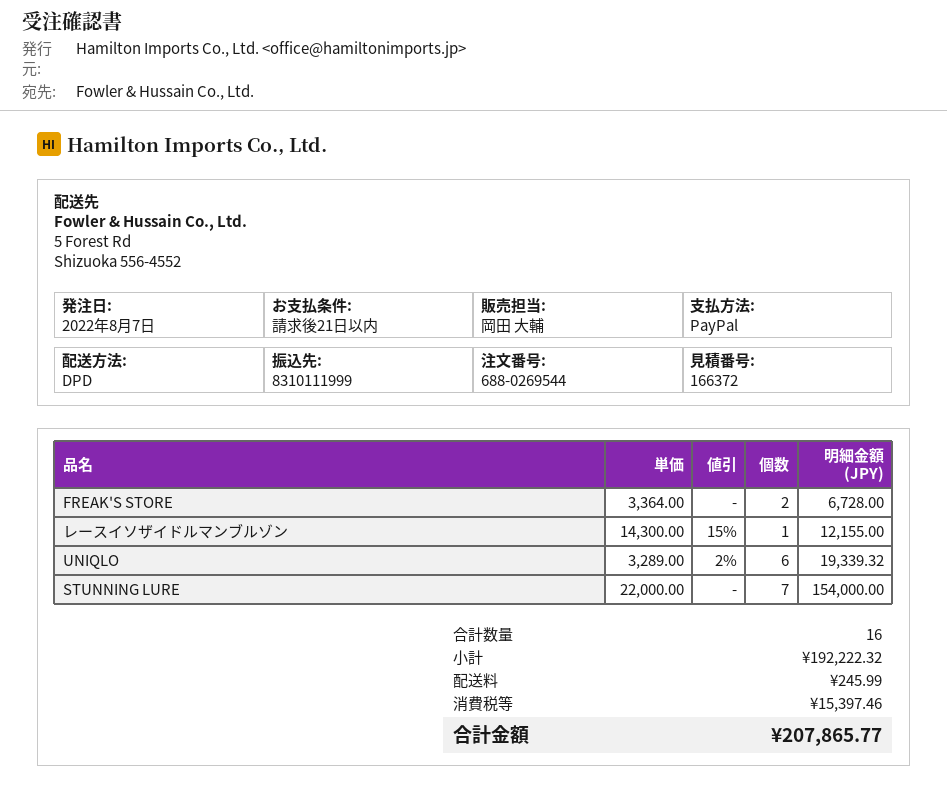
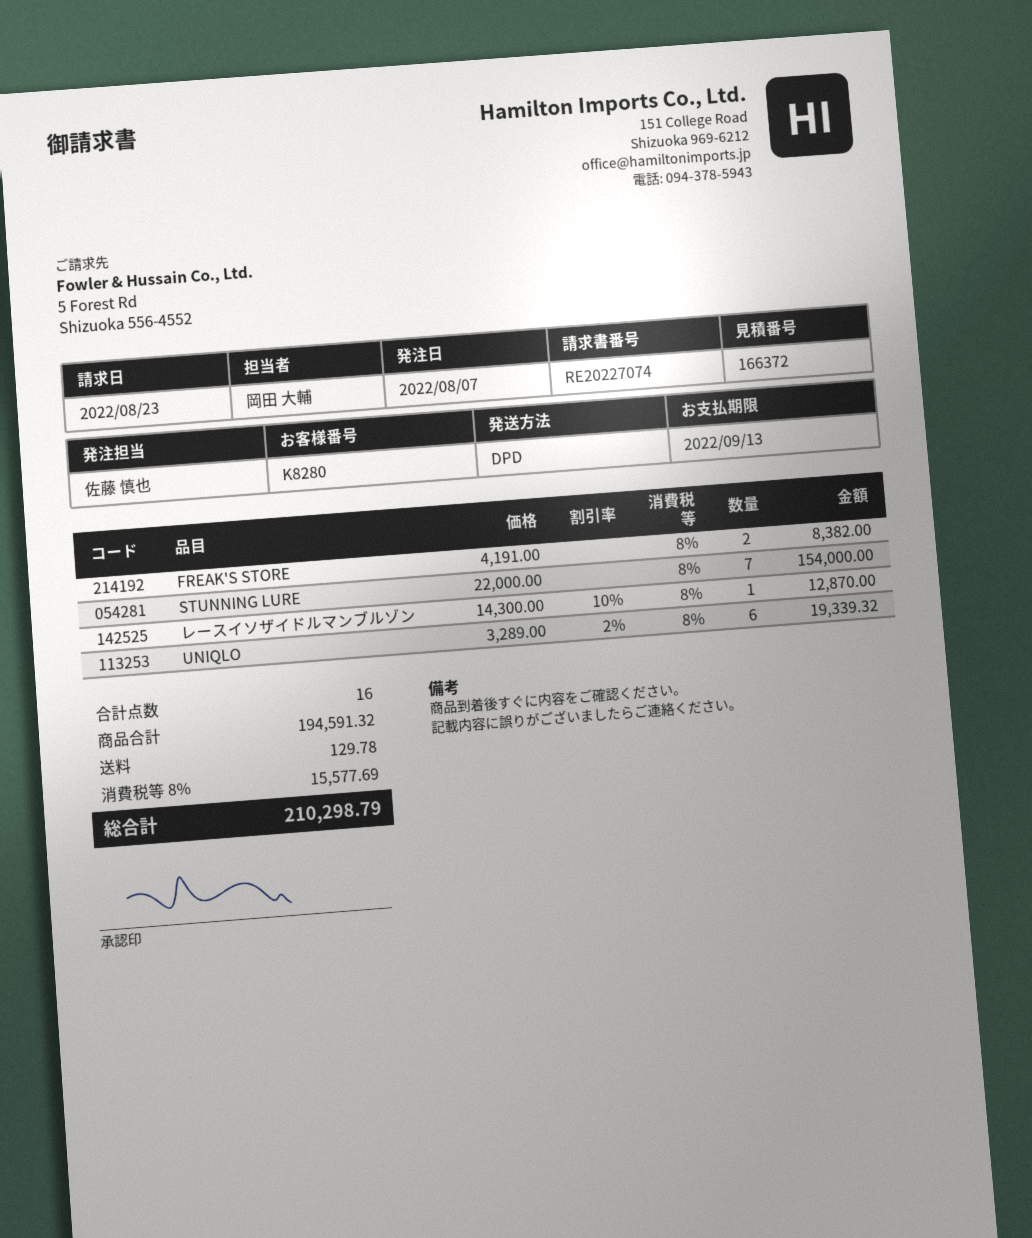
FREAK'S STORE: 2 x 3364.00 = 6728.00 -> 2 x 4191.00 = 8382.00
レースイソザイドルマンブルゾン: 1 x 14300.00 - 15% = 12155.00 -> 1 x 14300.00 - 10% = 12870.00
subtotal: 192222.32 -> 194591.32
shipping: 245.99 -> 129.78
tax: 15397.46 -> 15577.69
total: 207865.77 -> 210298.79

